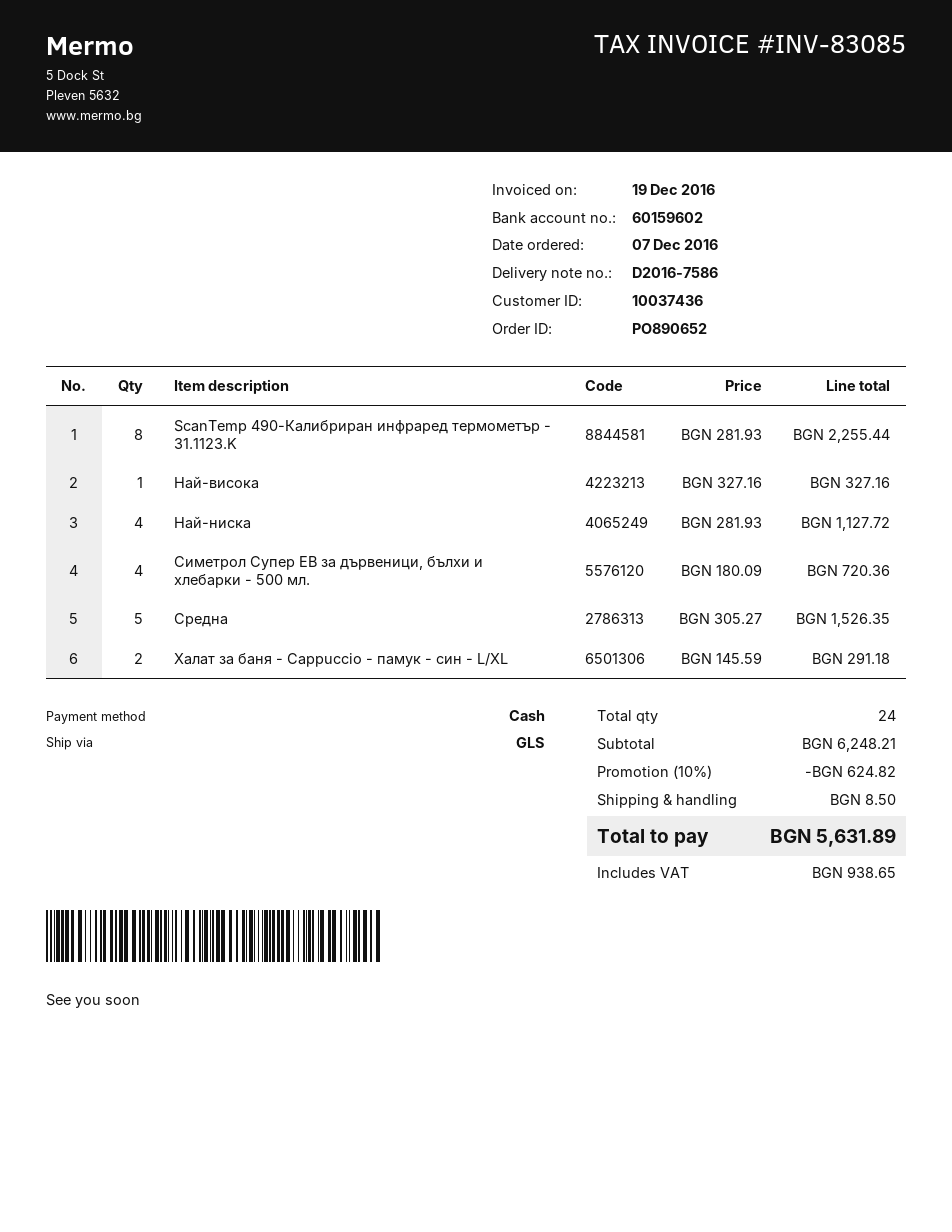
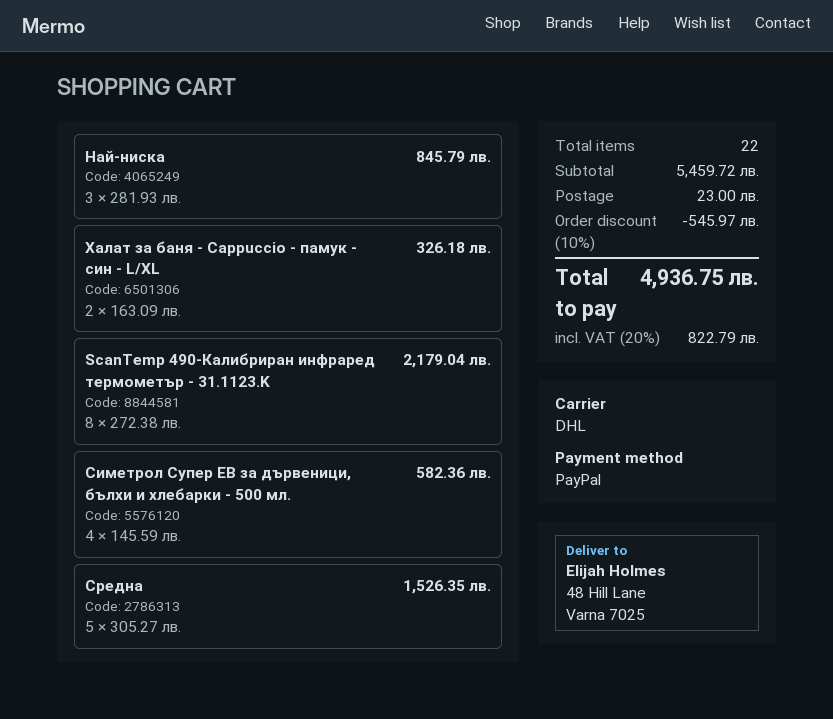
payment method: cash -> PayPal
shipping method: GLS -> DHL
ScanTemp 490-Калибриран инфраред термометър - 31.1123.K: 8 x 281.93 = 2255.44 -> 8 x 272.38 = 2179.04
Най-висока: 1 x 327.16 = 327.16 -> none
Най-ниска: 4 x 281.93 = 1127.72 -> 3 x 281.93 = 845.79
Симетрол Супер ЕВ за дървеници, бълхи и хлебарки - 500 мл.: 4 x 180.09 = 720.36 -> 4 x 145.59 = 582.36
Халат за баня - Cappuccio - памук - син - L/XL: 2 x 145.59 = 291.18 -> 2 x 163.09 = 326.18
total quantity: 24 -> 22
subtotal: 6248.21 -> 5459.72
discount: 10% = 624.82 -> 10% = 545.97
shipping: 8.50 -> 23.00
tax: 938.65 -> 822.79
total: 5631.89 -> 4936.75

